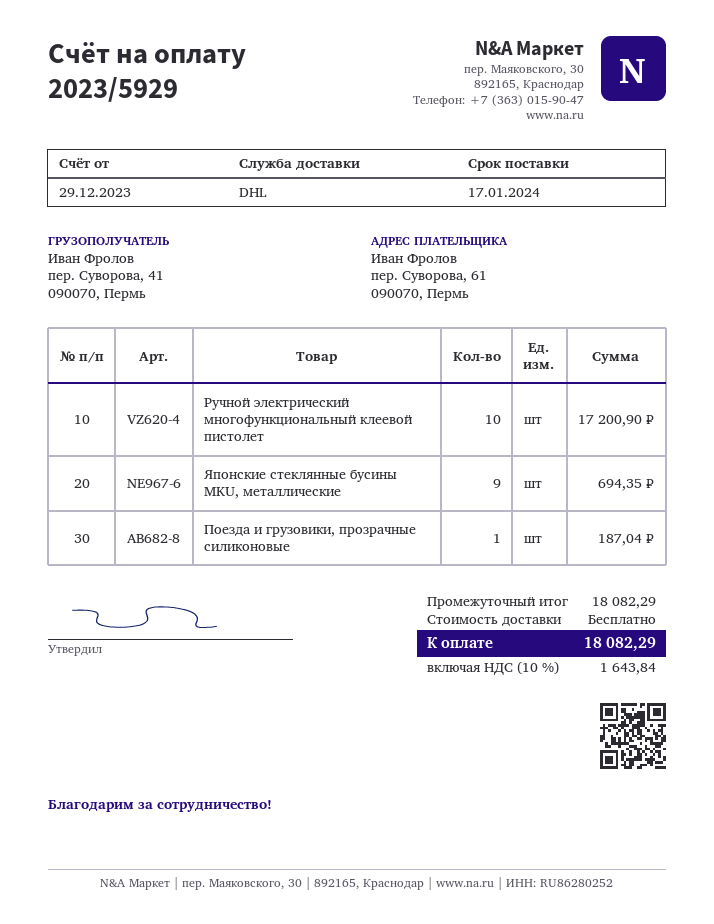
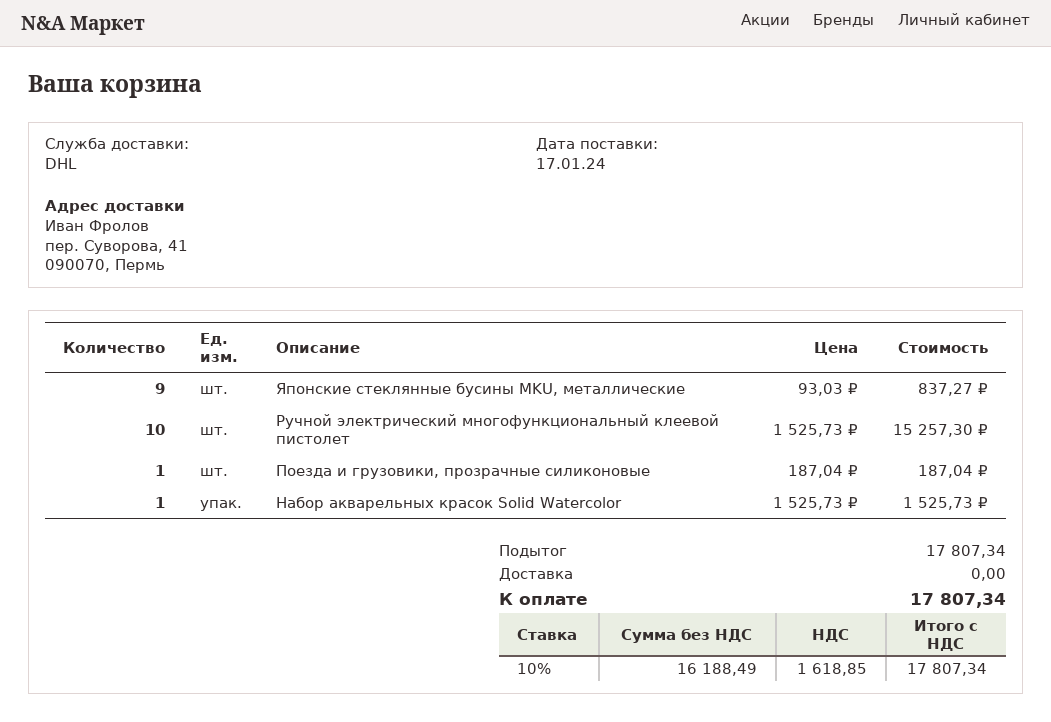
Ручной электрический многофункциональный клеевой пистолет: 10 for 17200.90 -> 10 for 15257.30
Японские стеклянные бусины MKU, металлические: 9 for 694.35 -> 9 for 837.27
Набор акварельных красок Solid Watercolor: none -> 1 for 1525.73
subtotal: 18082.29 -> 17807.34
tax: 10% = 1643.84 -> 10% = 1618.85
total: 18082.29 -> 17807.34

